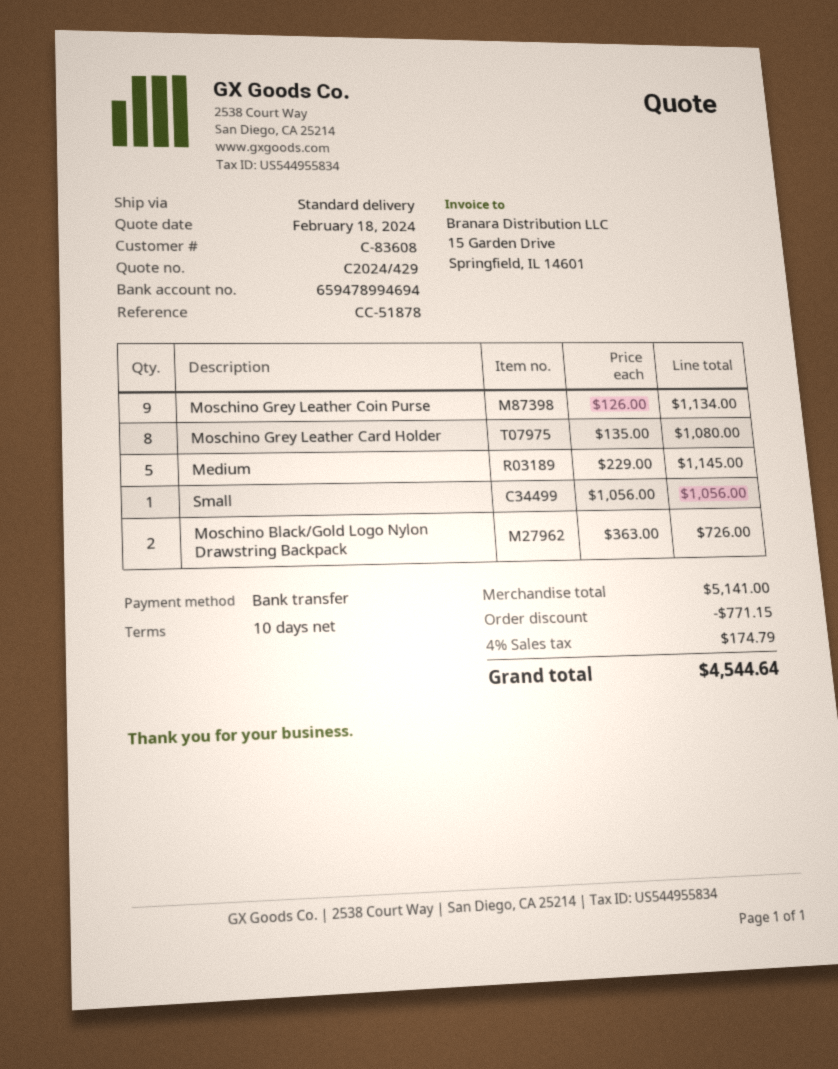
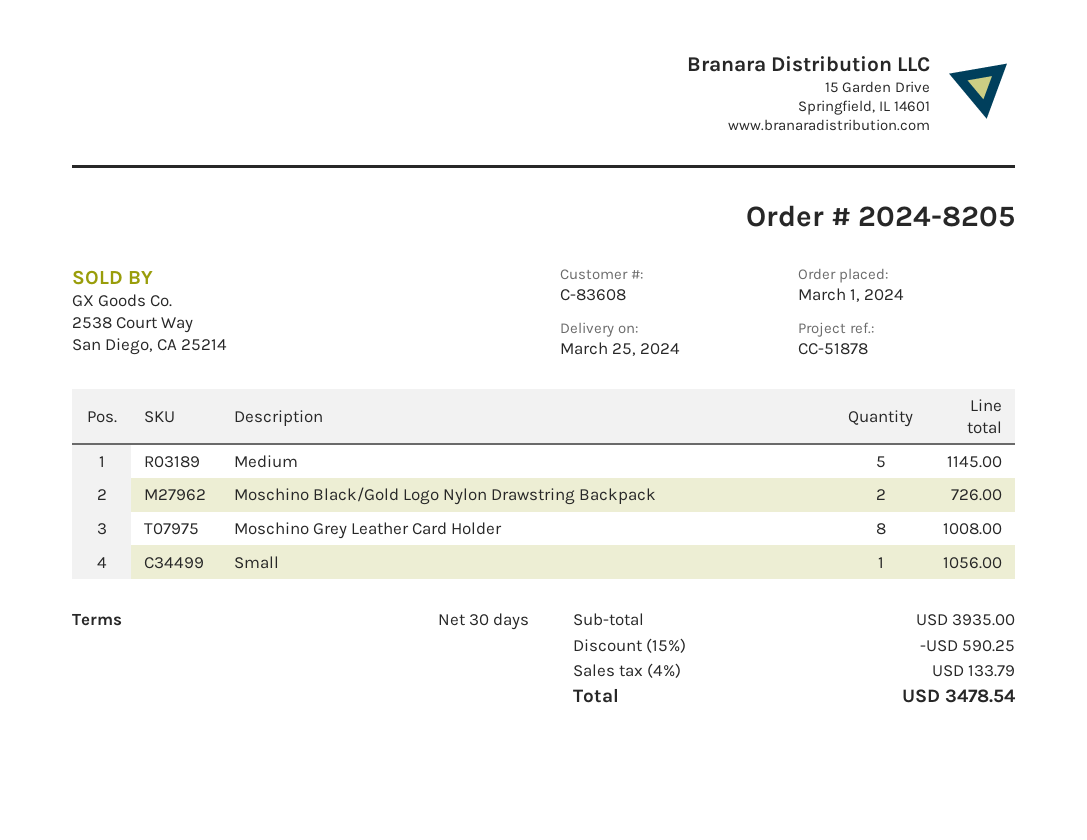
payment terms: 10 days -> 30 days
Moschino Grey Leather Coin Purse: 9 for 1134.00 -> none
Moschino Grey Leather Card Holder: 8 for 1080.00 -> 8 for 1008.00
subtotal: 5141.00 -> 3935.00
discount: 771.15 -> 590.25
tax: 4% = 174.79 -> 4% = 133.79
total: 4544.64 -> 3478.54

